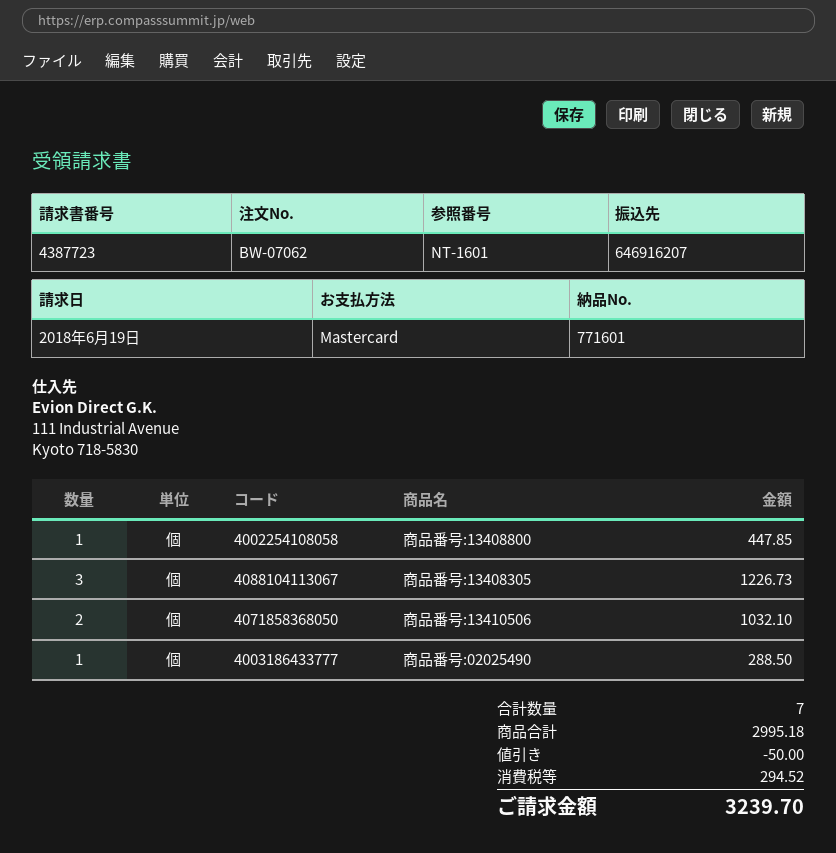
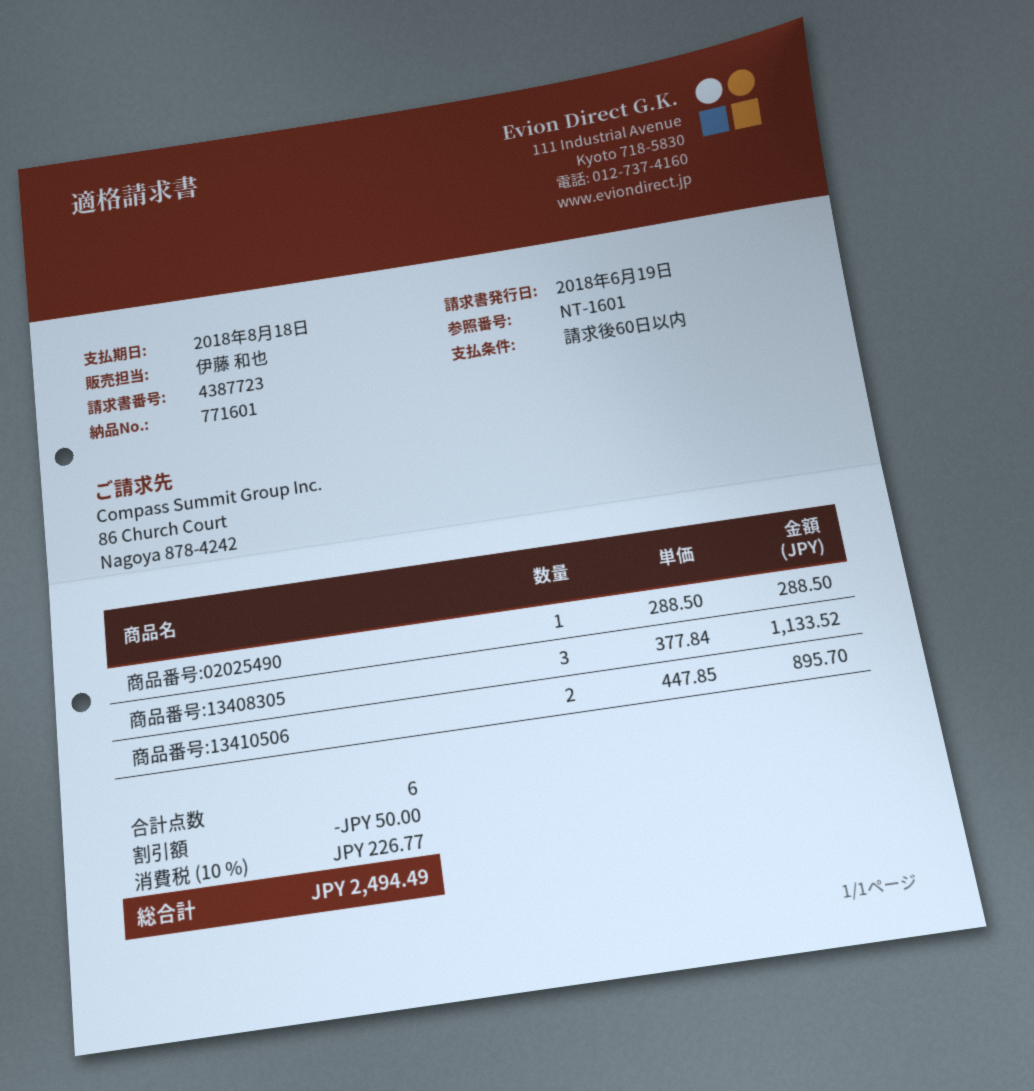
商品番号:13408800: 1 for 447.85 -> none
商品番号:13408305: 3 for 1226.73 -> 3 for 1133.52
商品番号:13410506: 2 for 1032.10 -> 2 for 895.70
total quantity: 7 -> 6
tax: 294.52 -> 226.77
total: 3239.70 -> 2494.49

